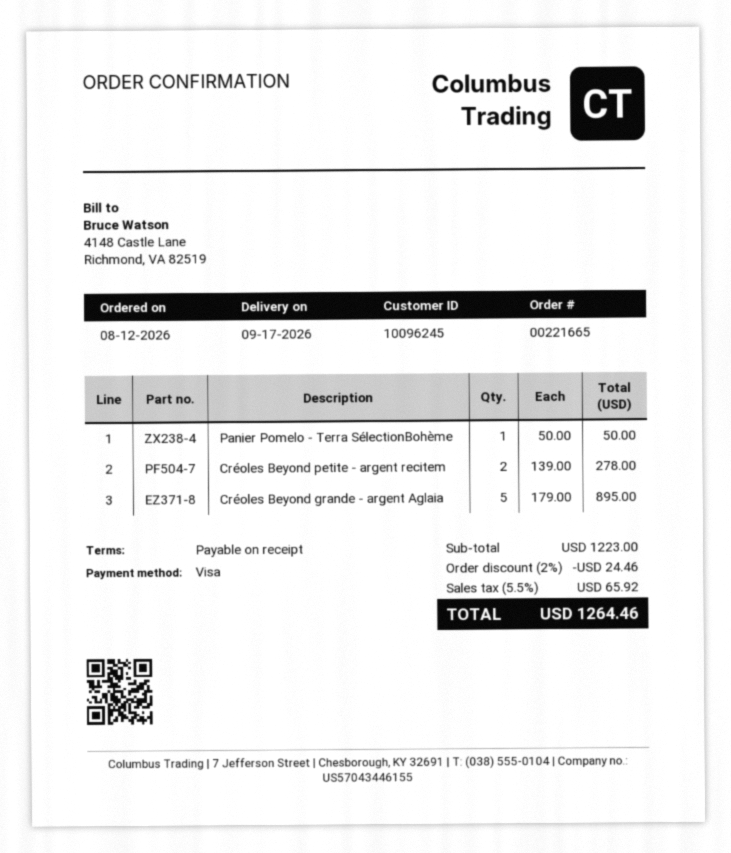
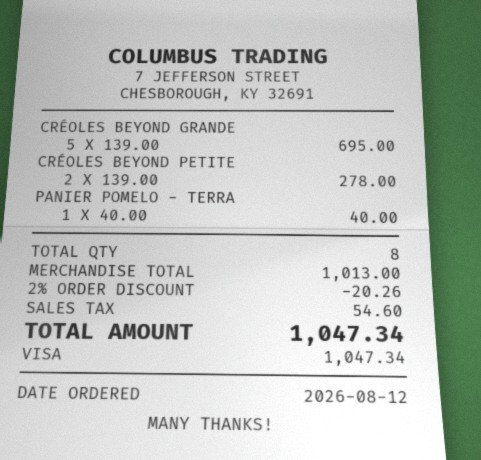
Panier Pomelo - Terra SélectionBohème: 1 x 50.00 = 50.00 -> 1 x 40.00 = 40.00
Créoles Beyond grande - argent Aglaia: 5 x 179.00 = 895.00 -> 5 x 139.00 = 695.00
subtotal: 1223.00 -> 1013.00
discount: 2% = 24.46 -> 2% = 20.26
tax: 65.92 -> 54.60
total: 1264.46 -> 1047.34

